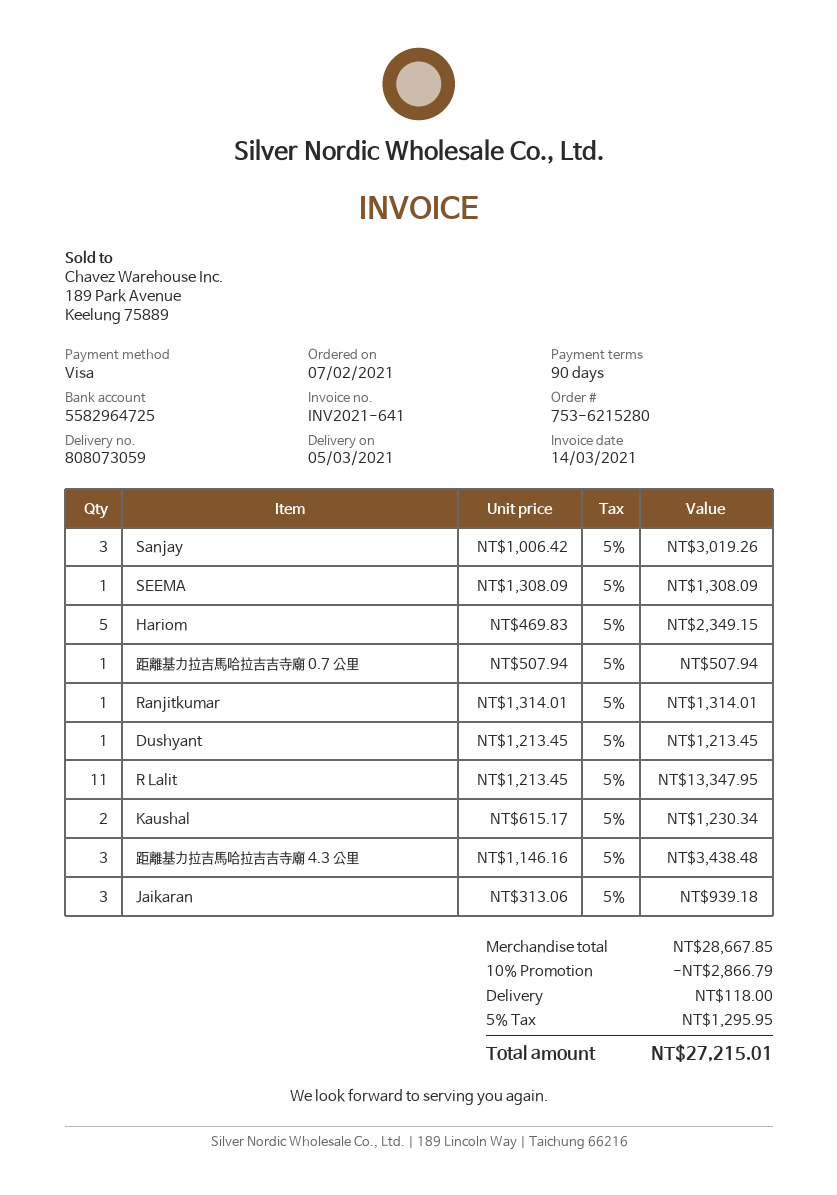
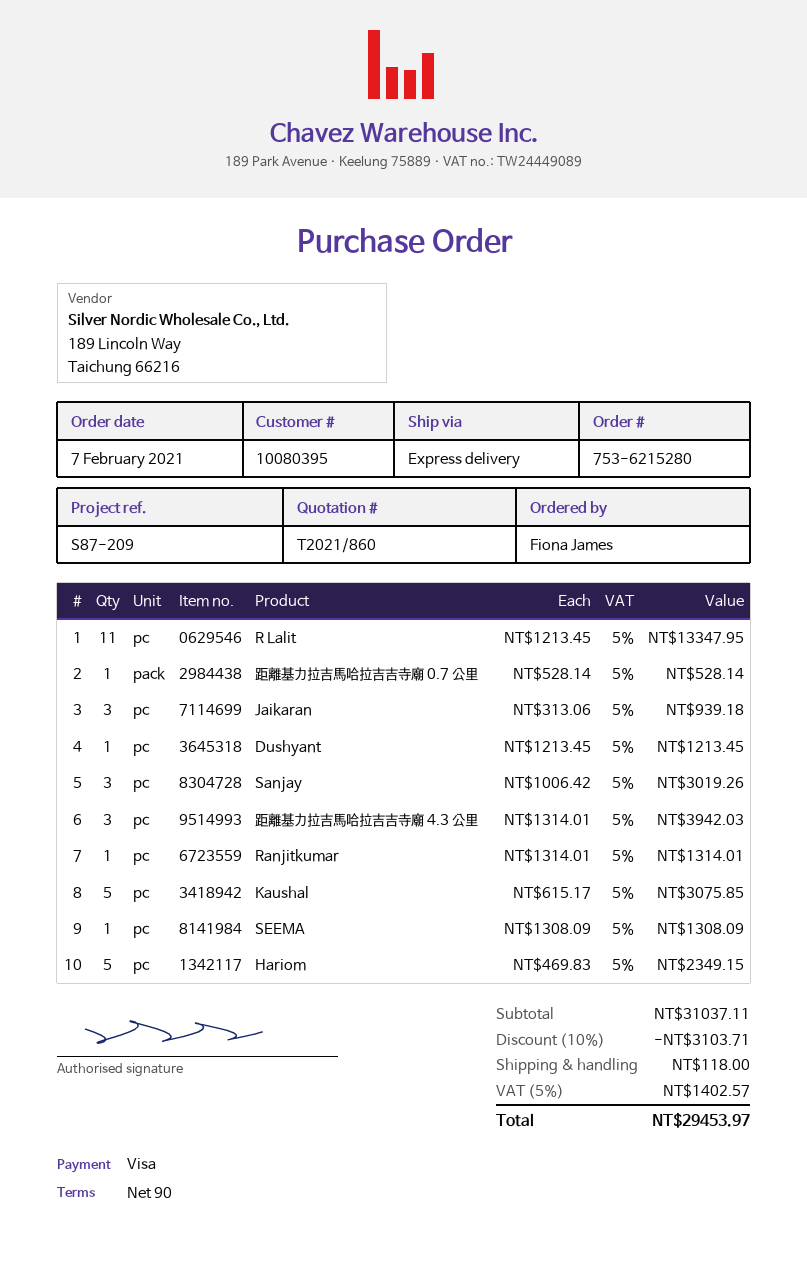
距離基力拉吉馬哈拉吉吉寺廟 0.7 公里: 1 x 507.94 = 507.94 -> 1 x 528.14 = 528.14
Kaushal: 2 x 615.17 = 1230.34 -> 5 x 615.17 = 3075.85
距離基力拉吉馬哈拉吉吉寺廟 4.3 公里: 3 x 1146.16 = 3438.48 -> 3 x 1314.01 = 3942.03
subtotal: 28667.85 -> 31037.11
discount: 10% = 2866.79 -> 10% = 3103.71
tax: 5% = 1295.95 -> 5% = 1402.57
total: 27215.01 -> 29453.97

